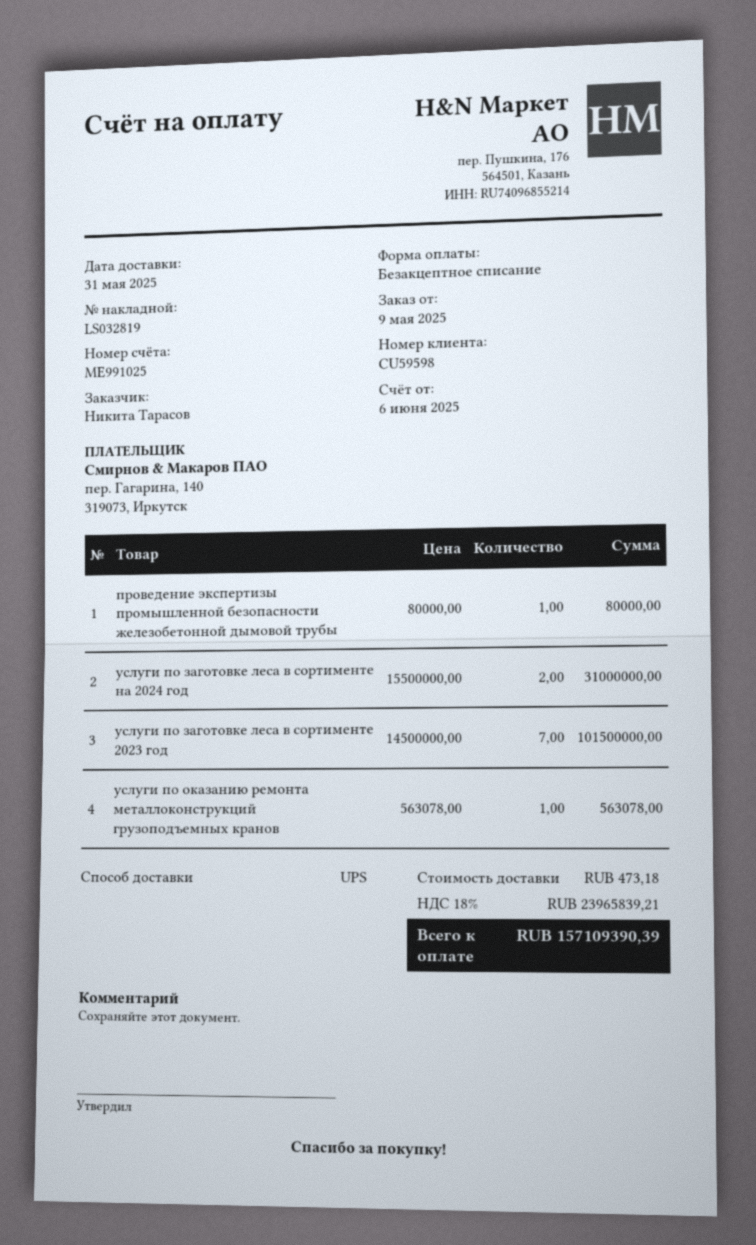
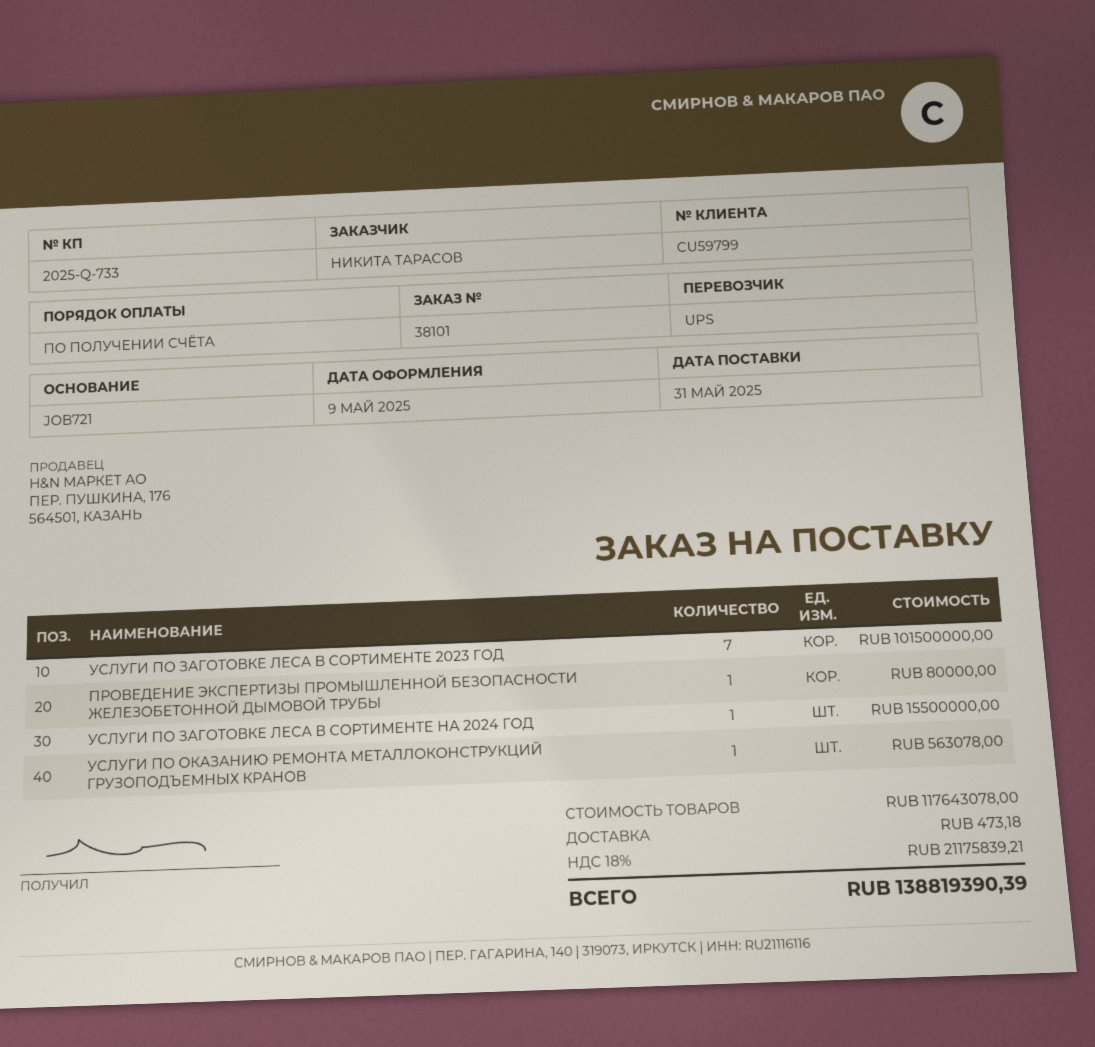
customer number: CU59598 -> CU59799
услуги по заготовке леса в сортименте на 2024 год: 2 for 31000000.00 -> 1 for 15500000.00
tax: 18% = 23965839.21 -> 18% = 21175839.21
total: 157109390.39 -> 138819390.39

